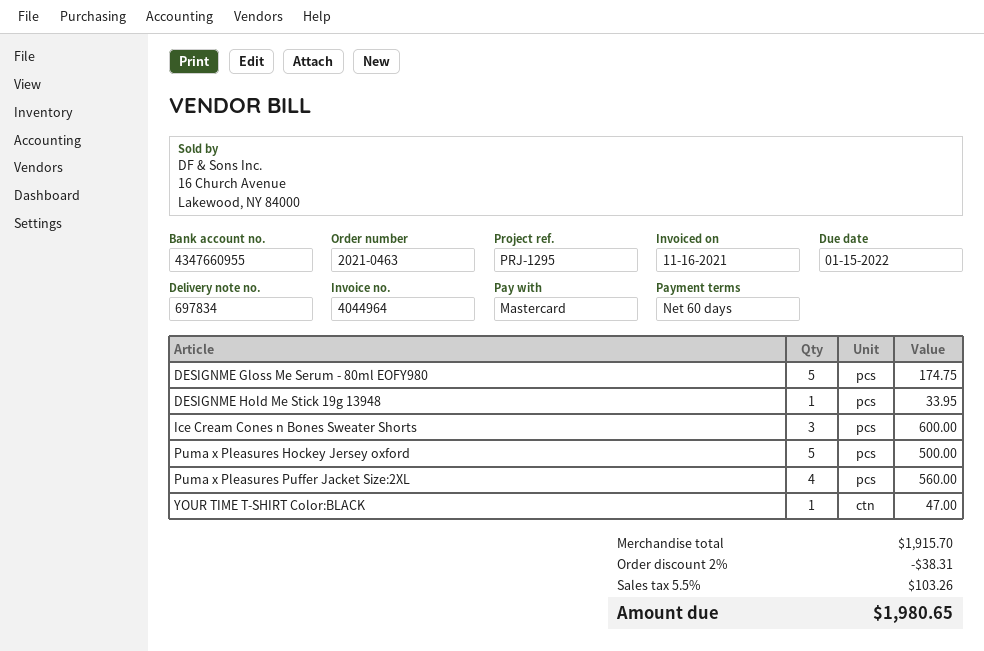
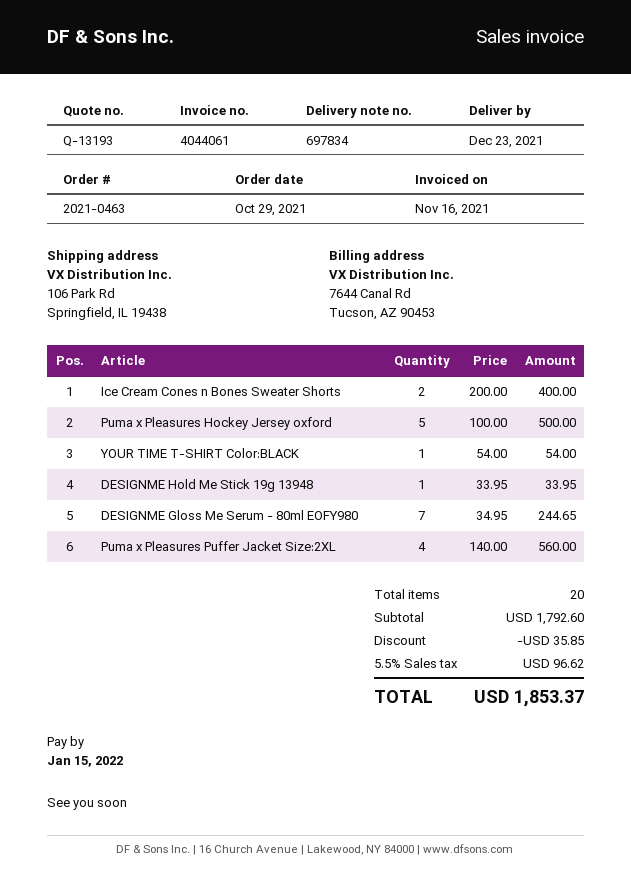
invoice number: 4044964 -> 4044061
DESIGNME Gloss Me Serum - 80ml EOFY980: 5 for 174.75 -> 7 for 244.65
Ice Cream Cones n Bones Sweater Shorts: 3 for 600.00 -> 2 for 400.00
YOUR TIME T-SHIRT Color:BLACK: 1 for 47.00 -> 1 for 54.00
subtotal: 1915.70 -> 1792.60
discount: 38.31 -> 35.85
tax: 5.5% = 103.26 -> 5.5% = 96.62
total: 1980.65 -> 1853.37

